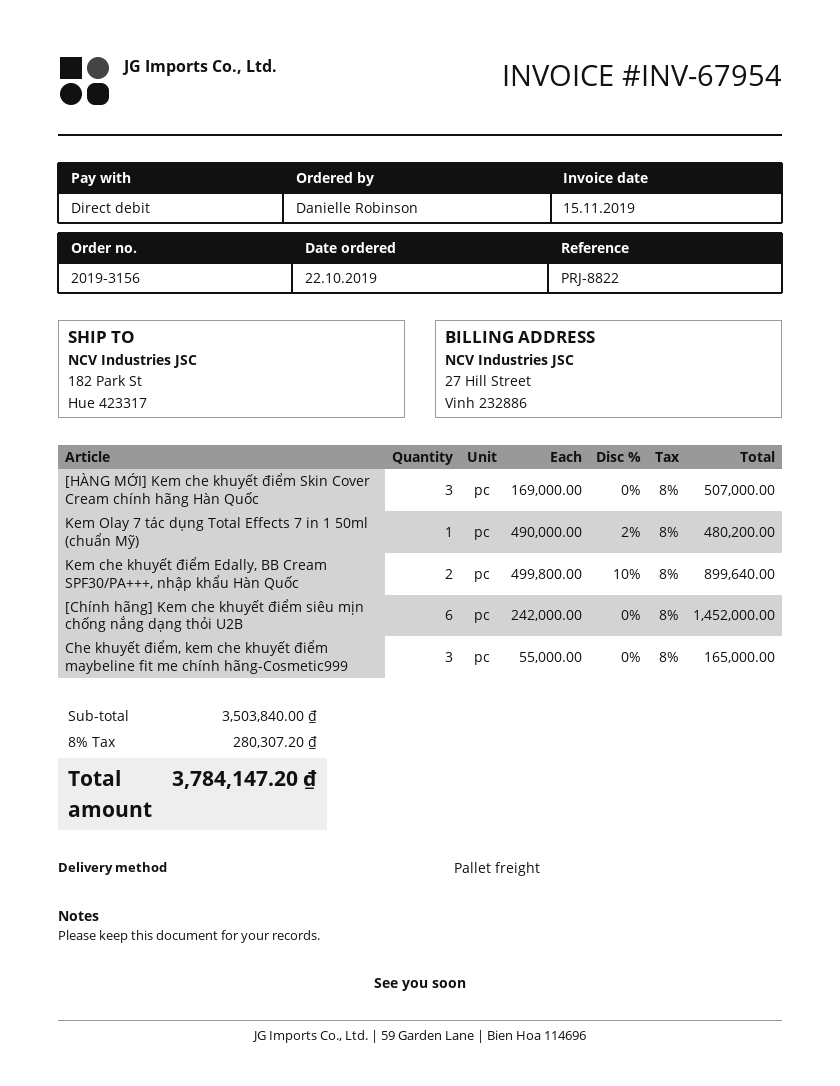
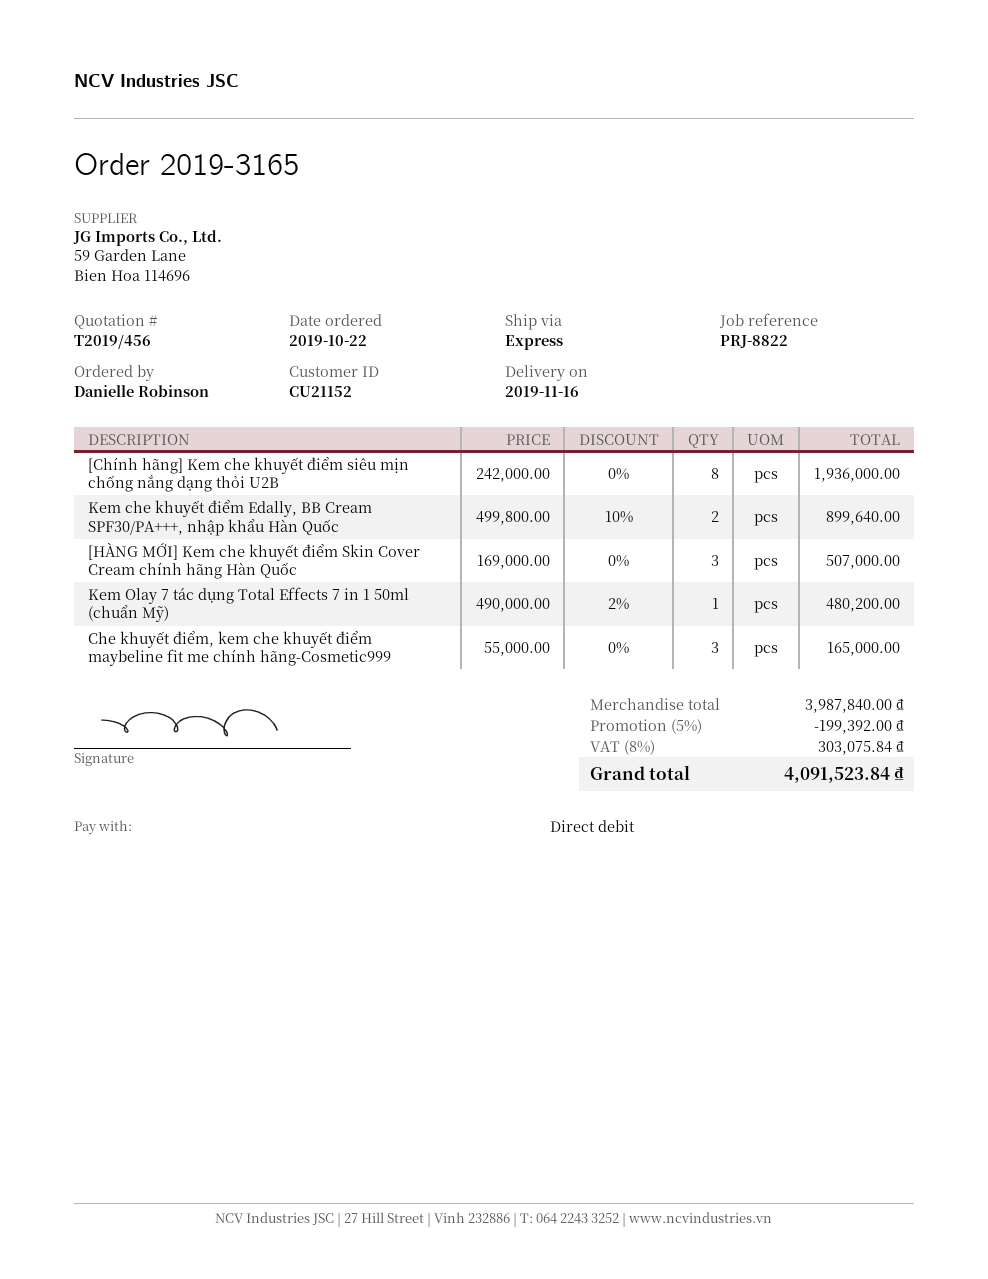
order number: 2019-3156 -> 2019-3165
shipping method: pallet freight -> express
[Chính hãng] Kem che khuyết điểm siêu mịn chống nắng dạng thỏi U2B: 6 x 242000.00 = 1452000.00 -> 8 x 242000.00 = 1936000.00
subtotal: 3503840.00 -> 3987840.00
discount: none -> 5% = 199392.00
tax: 8% = 280307.20 -> 8% = 303075.84
total: 3784147.20 -> 4091523.84

